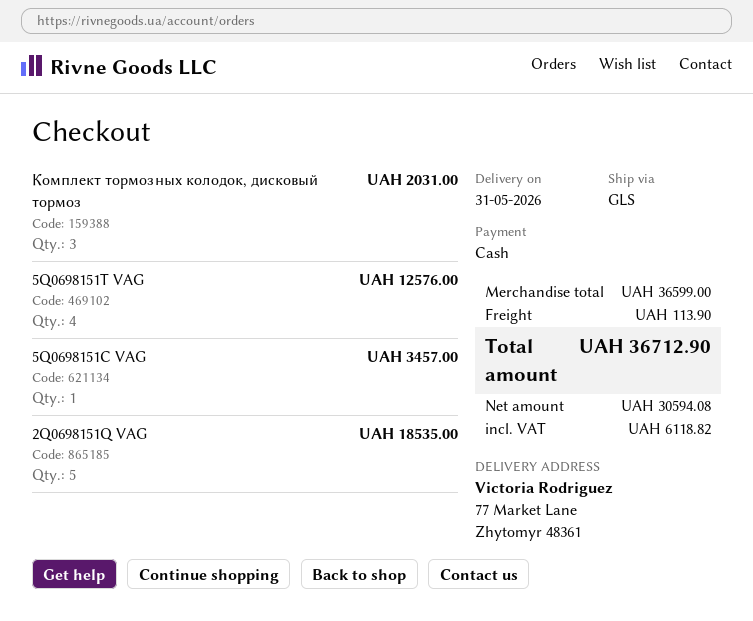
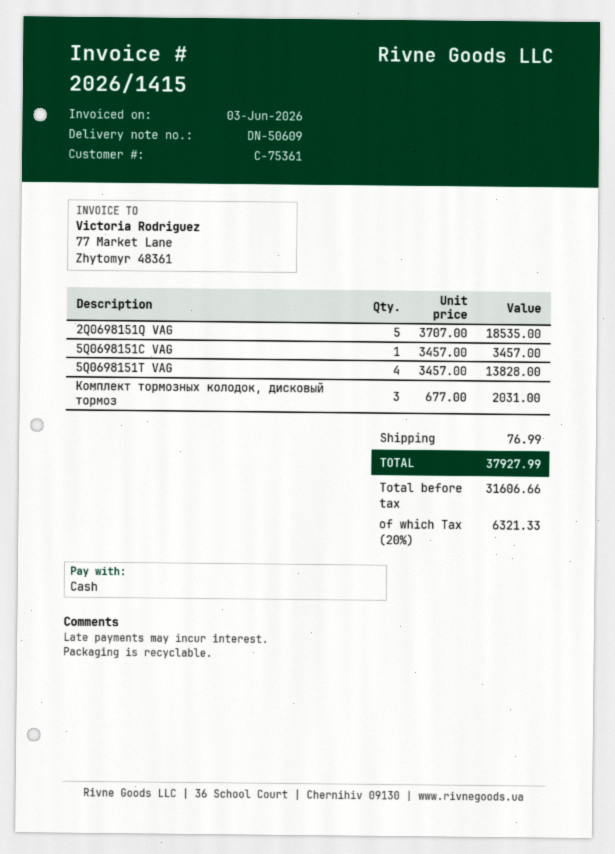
5Q0698151T VAG: 4 for 12576.00 -> 4 for 13828.00
shipping: 113.90 -> 76.99
net: 30594.08 -> 31606.66
tax: 6118.82 -> 6321.33
total: 36712.90 -> 37927.99

